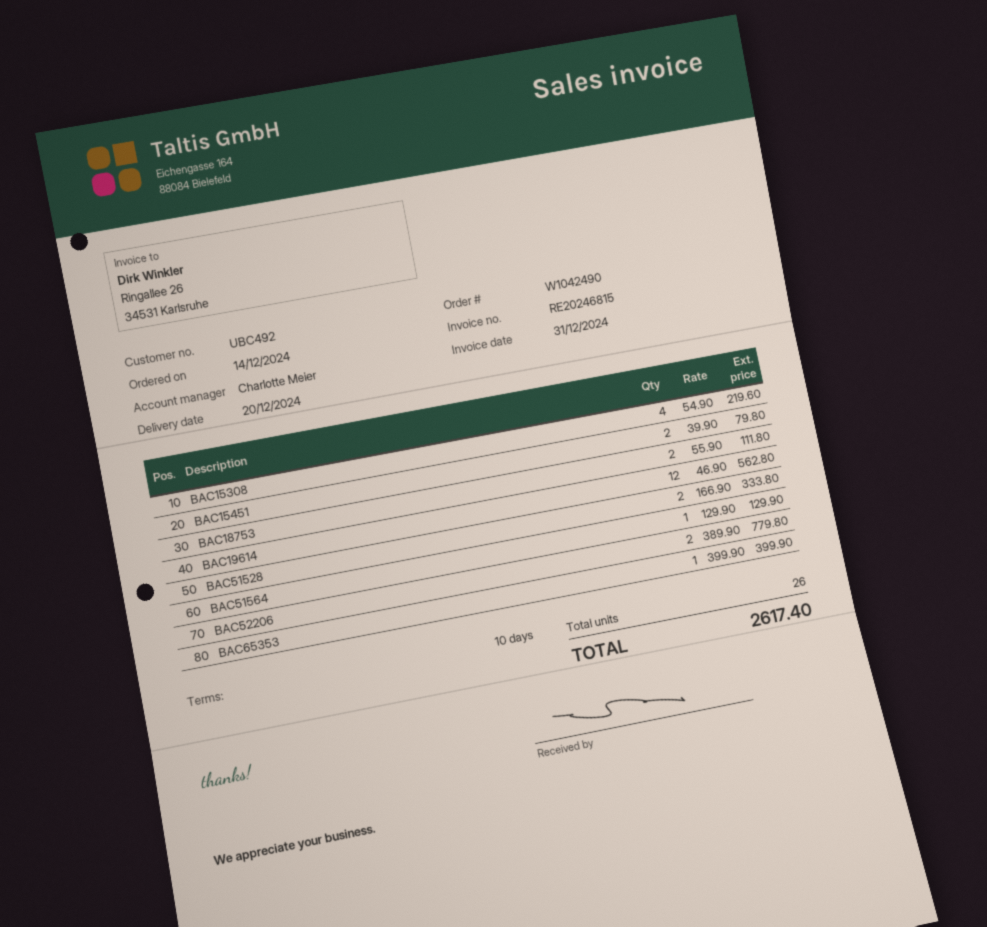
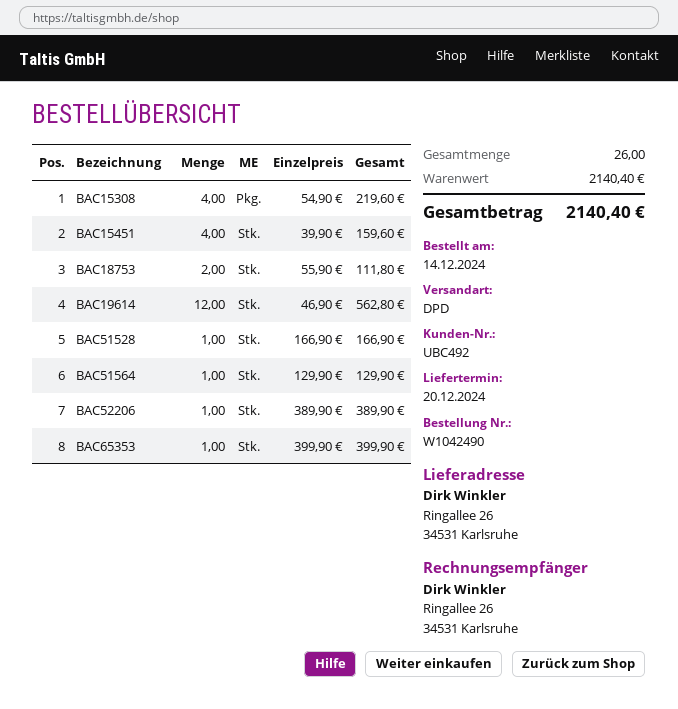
BAC15451: 2 x 39.90 = 79.80 -> 4 x 39.90 = 159.60
BAC51528: 2 x 166.90 = 333.80 -> 1 x 166.90 = 166.90
BAC52206: 2 x 389.90 = 779.80 -> 1 x 389.90 = 389.90
total: 2617.40 -> 2140.40

